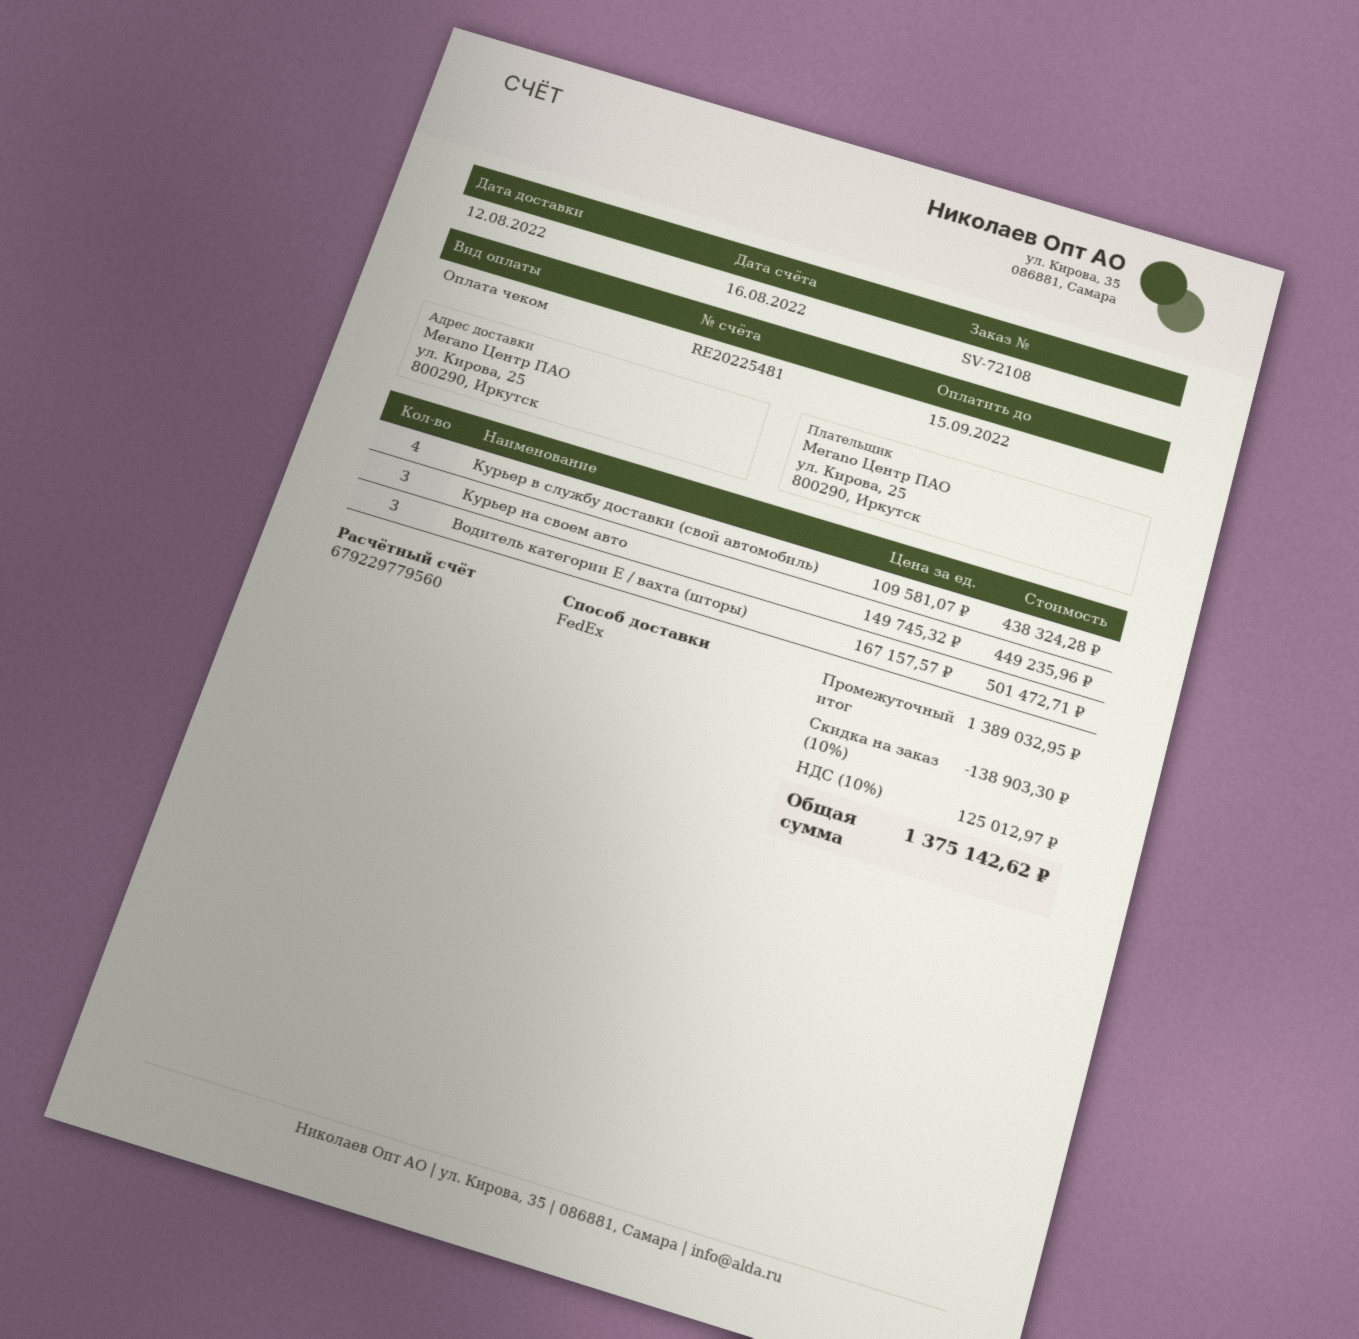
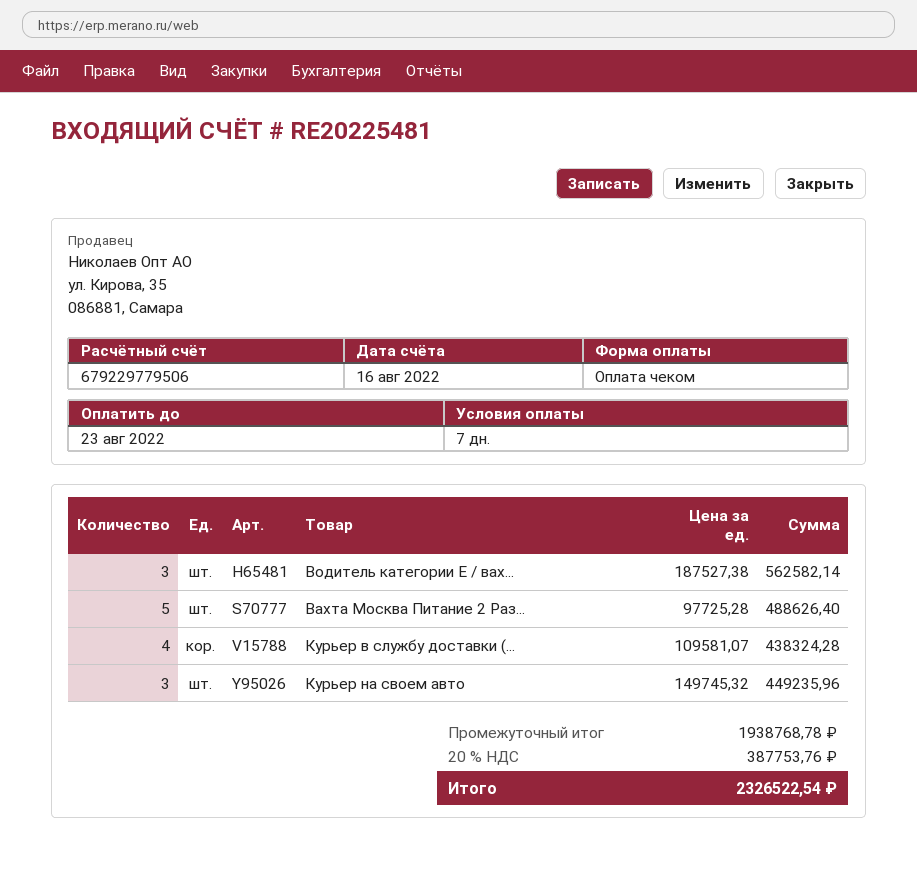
due date: 2022-09-15 -> 2022-08-23
bank account: 679229779560 -> 679229779506
Водитель категории Е / вахта (шторы): 3 x 167157.57 = 501472.71 -> 3 x 187527.38 = 562582.14
Вахта Москва Питание 2 Раз...: none -> 5 x 97725.28 = 488626.40
subtotal: 1389032.95 -> 1938768.78
discount: 10% = 138903.30 -> none
tax: 10% = 125012.97 -> 20% = 387753.76
total: 1375142.62 -> 2326522.54

